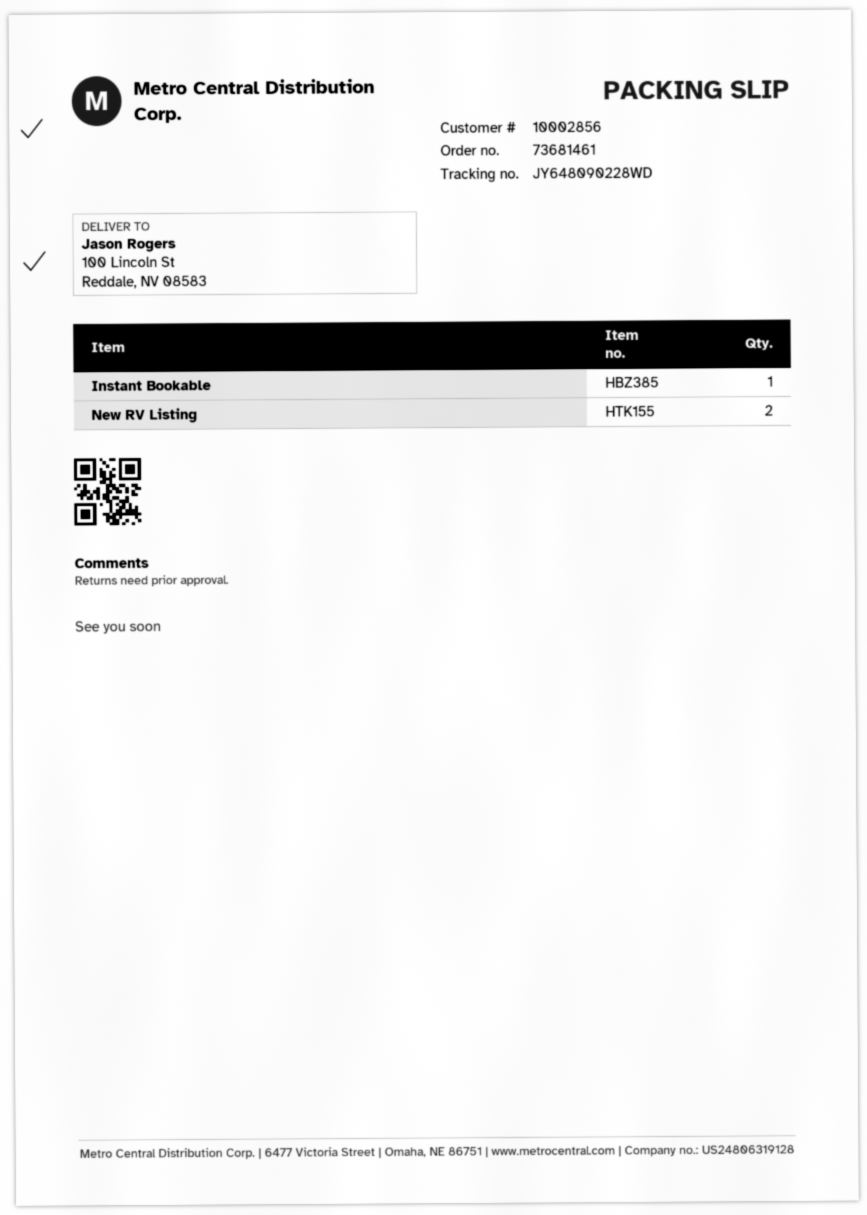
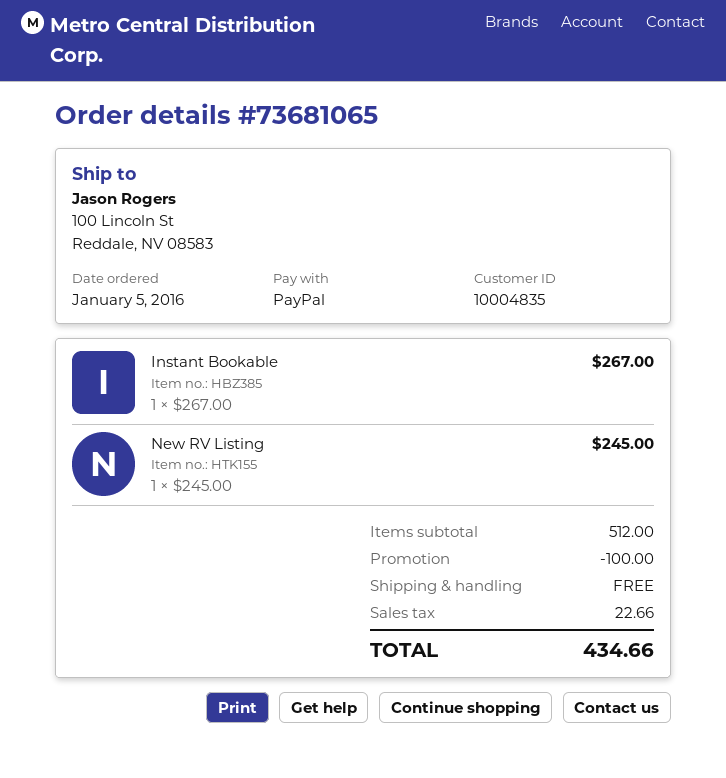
order number: 73681461 -> 73681065
customer number: 10002856 -> 10004835
New RV Listing: 2 -> 1

